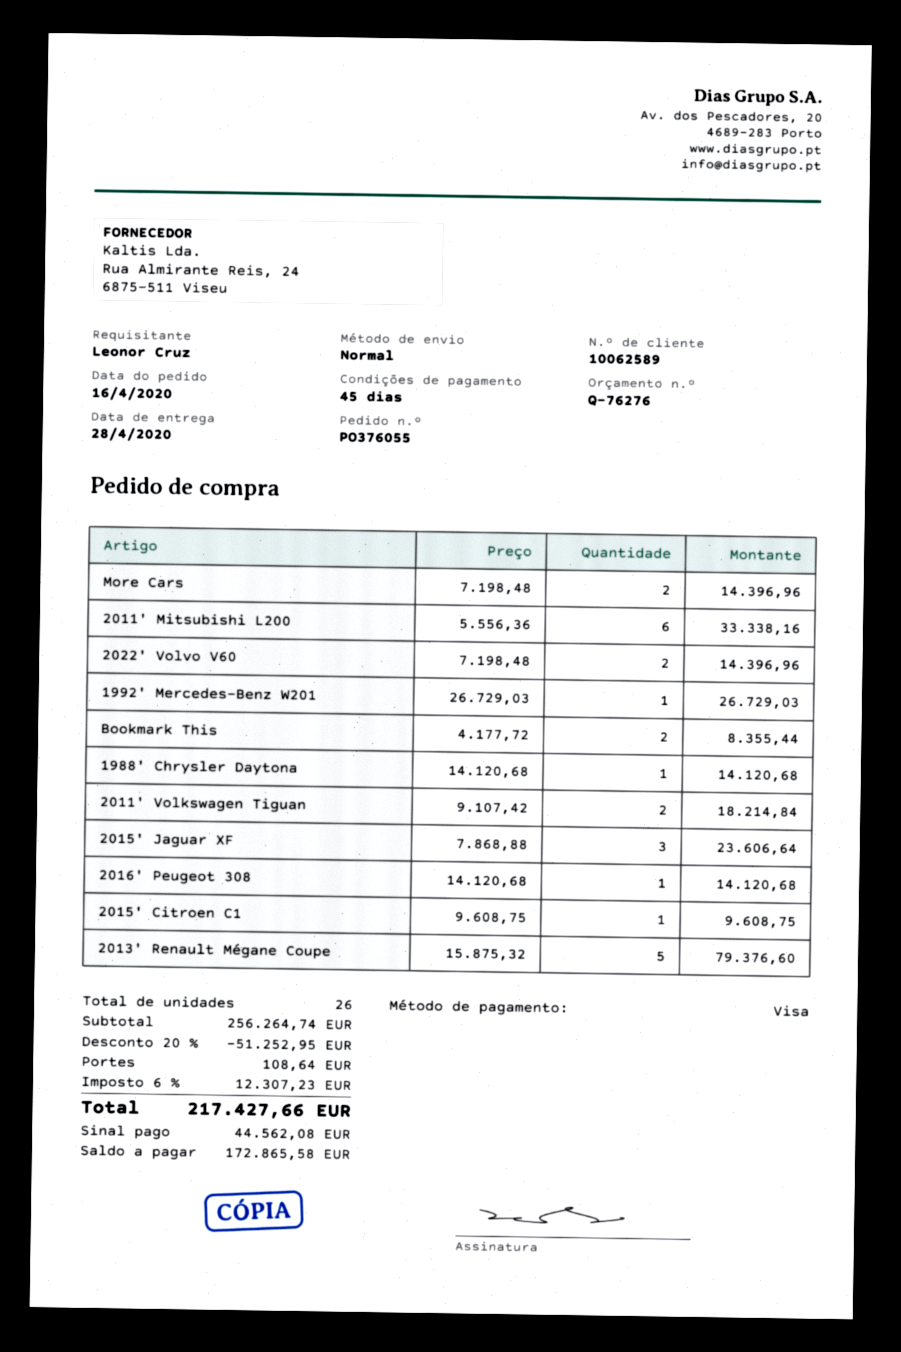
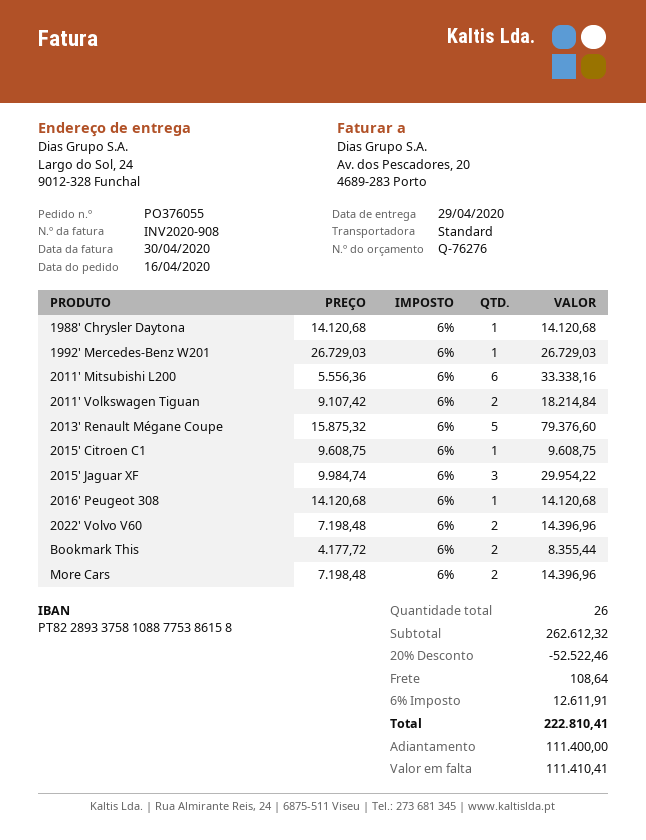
delivery date: 2020-04-28 -> 2020-04-29
2015' Jaguar XF: 3 x 7868.88 = 23606.64 -> 3 x 9984.74 = 29954.22
subtotal: 256264.74 -> 262612.32
discount: 20% = 51252.95 -> 20% = 52522.46
tax: 6% = 12307.23 -> 6% = 12611.91
total: 217427.66 -> 222810.41
deposit: 44562.08 -> 111400.00
balance: 172865.58 -> 111410.41

